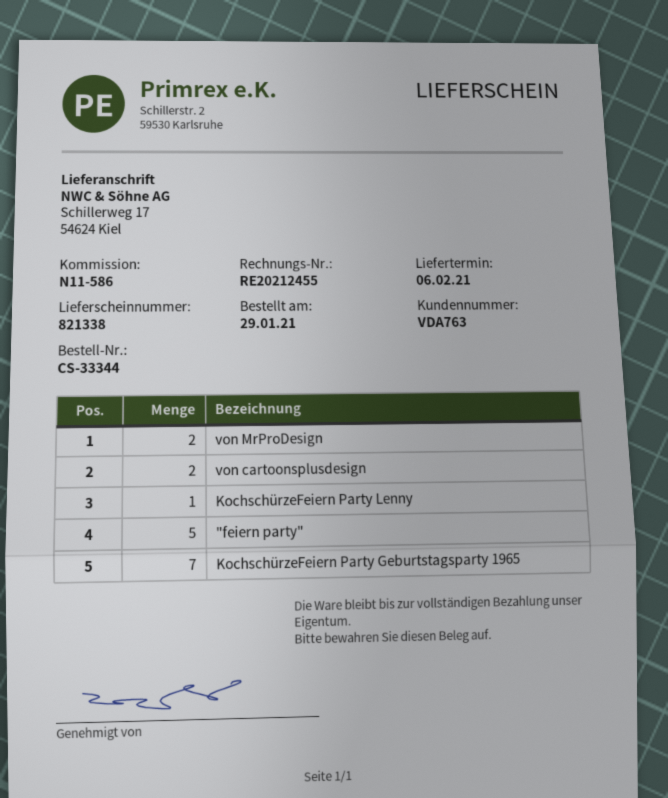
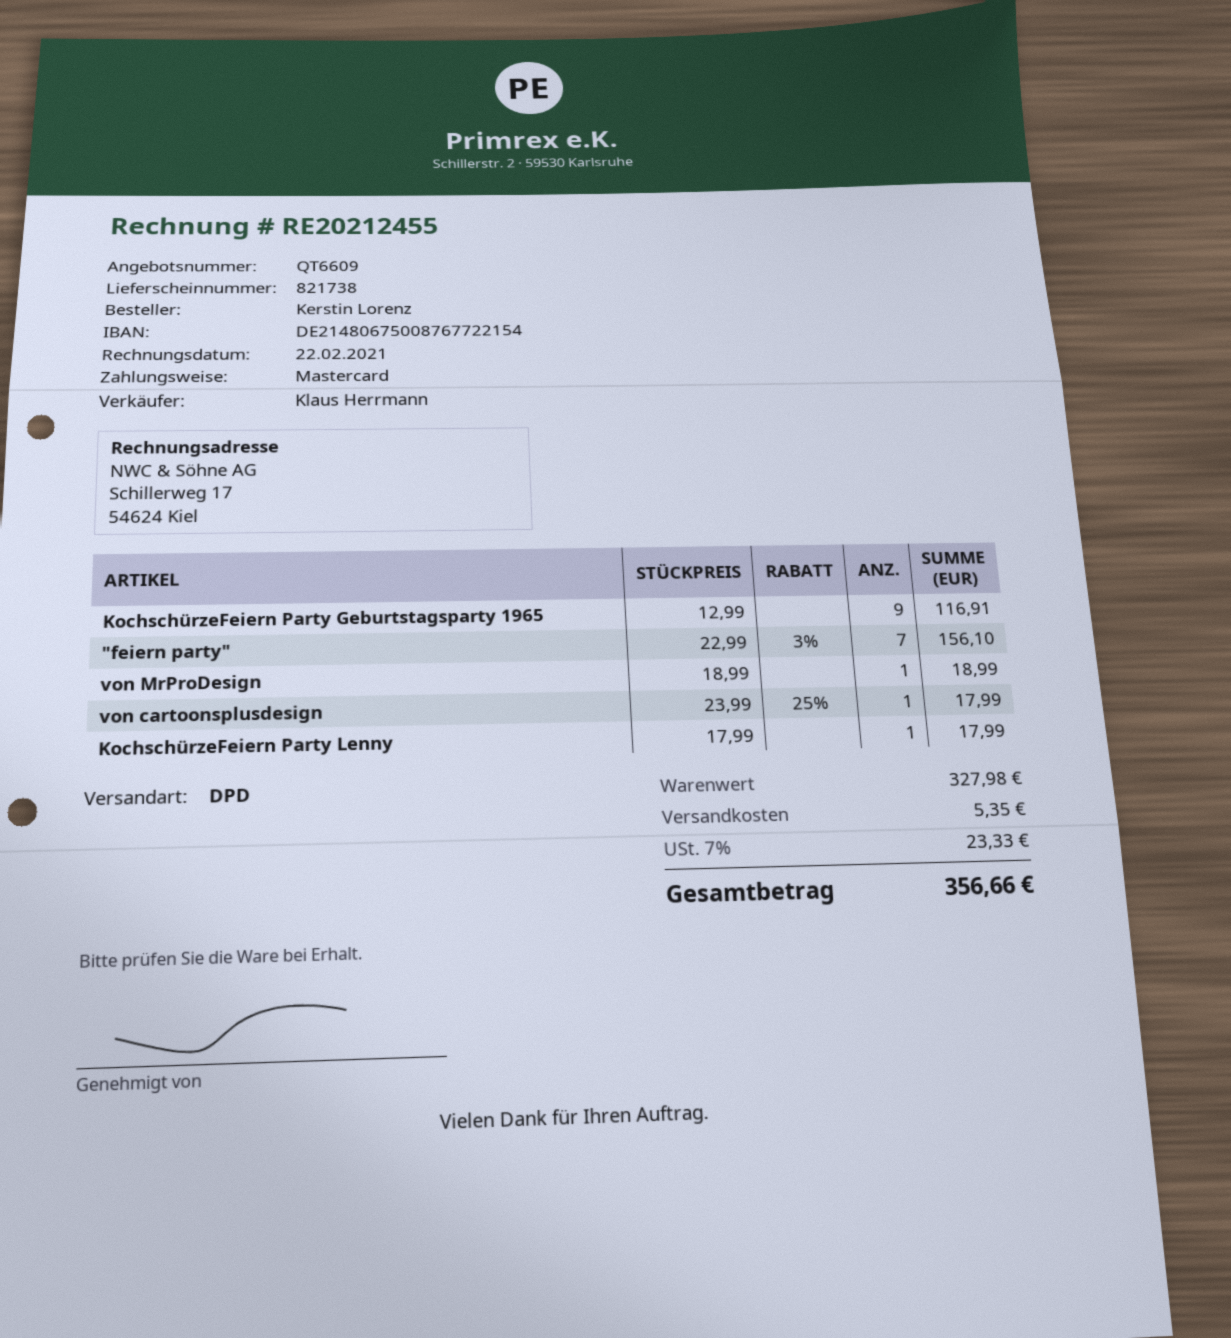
delivery note number: 821338 -> 821738
von MrProDesign: 2 -> 1
von cartoonsplusdesign: 2 -> 1
"feiern party": 5 -> 7
KochschürzeFeiern Party Geburtstagsparty 1965: 7 -> 9

